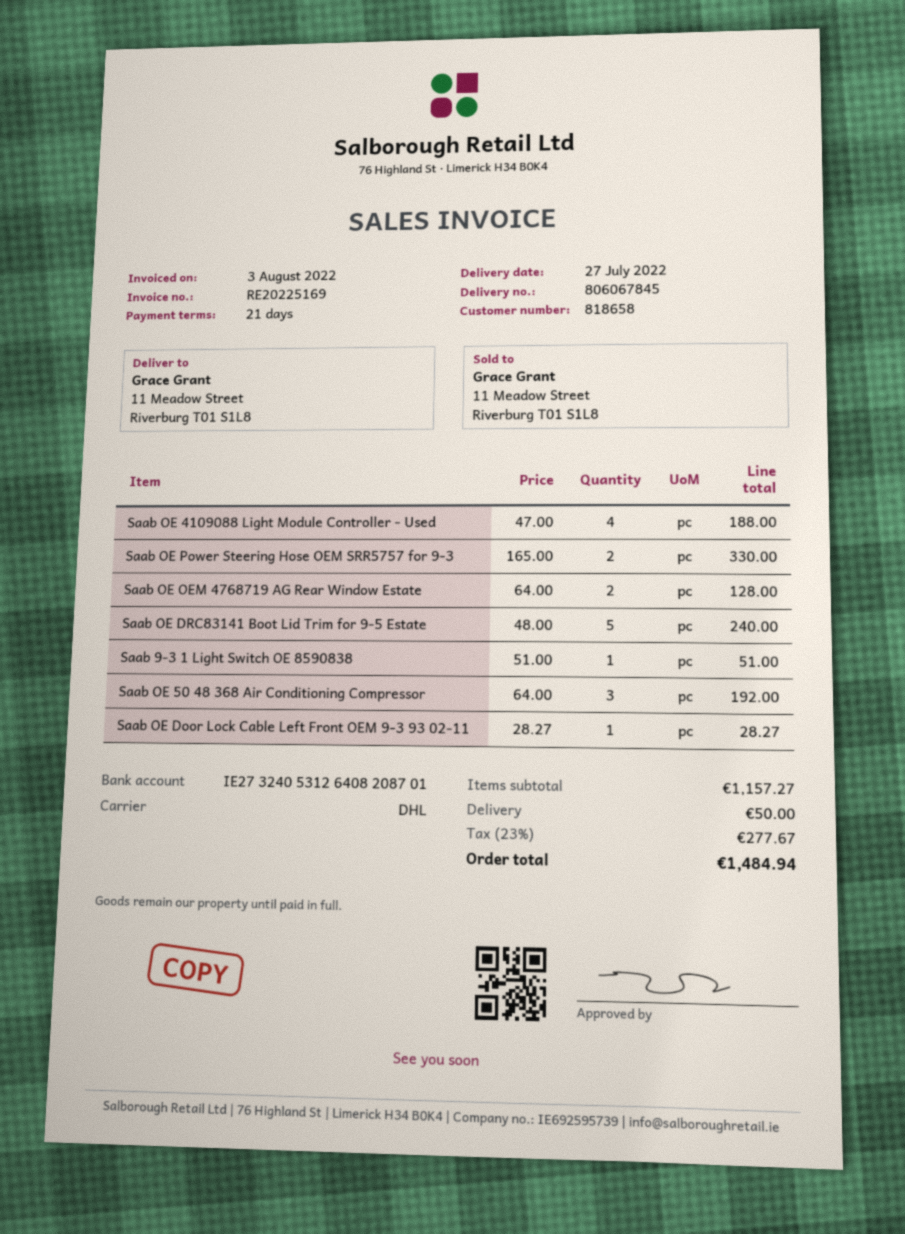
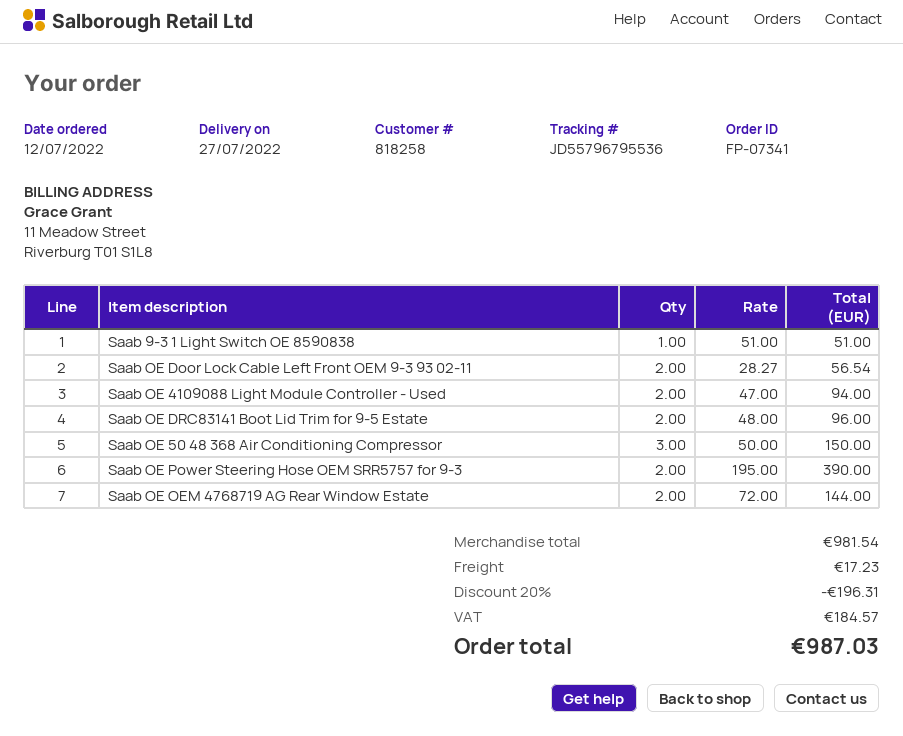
customer number: 818658 -> 818258
Saab OE 4109088 Light Module Controller - Used: 4 x 47.00 = 188.00 -> 2 x 47.00 = 94.00
Saab OE Power Steering Hose OEM SRR5757 for 9-3: 2 x 165.00 = 330.00 -> 2 x 195.00 = 390.00
Saab OE OEM 4768719 AG Rear Window Estate: 2 x 64.00 = 128.00 -> 2 x 72.00 = 144.00
Saab OE DRC83141 Boot Lid Trim for 9-5 Estate: 5 x 48.00 = 240.00 -> 2 x 48.00 = 96.00
Saab OE 50 48 368 Air Conditioning Compressor: 3 x 64.00 = 192.00 -> 3 x 50.00 = 150.00
Saab OE Door Lock Cable Left Front OEM 9-3 93 02-11: 1 x 28.27 = 28.27 -> 2 x 28.27 = 56.54
subtotal: 1157.27 -> 981.54
discount: none -> 20% = 196.31
shipping: 50.00 -> 17.23
tax: 277.67 -> 184.57
total: 1484.94 -> 987.03

